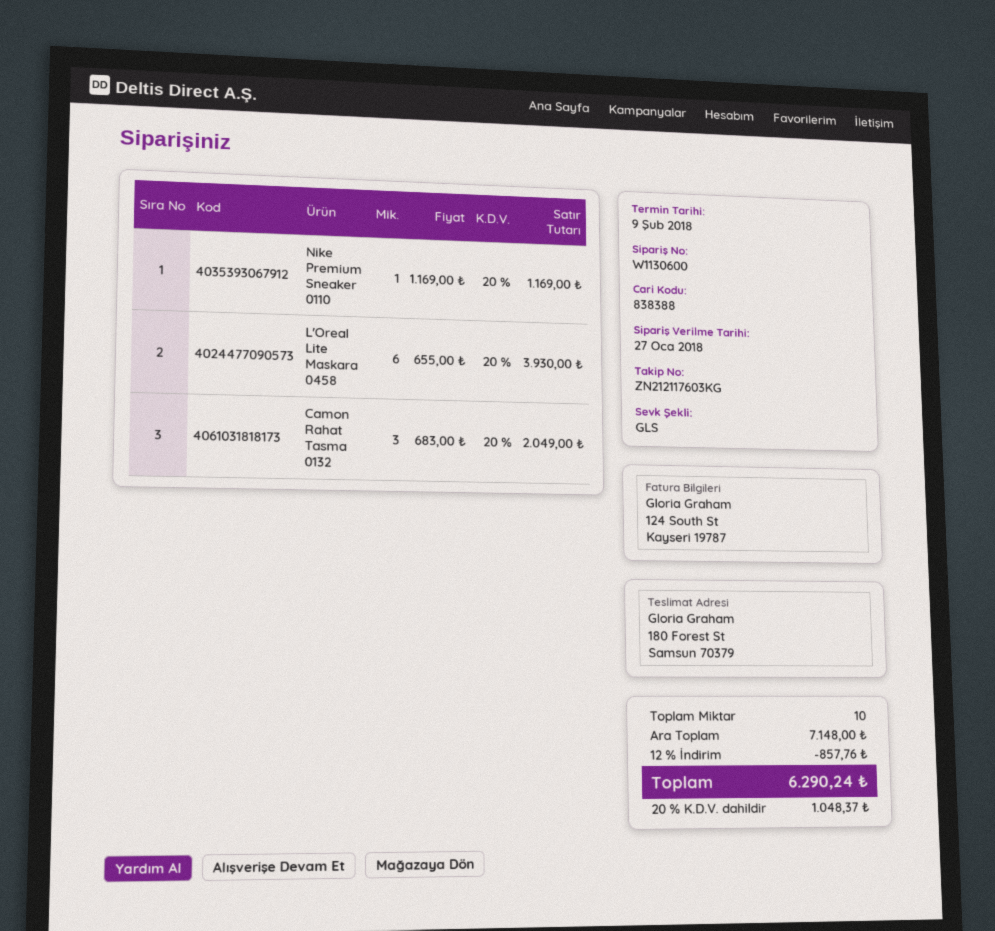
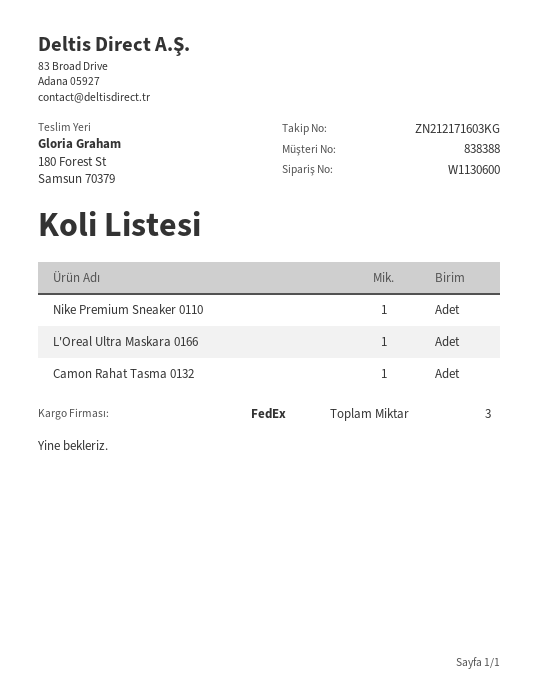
shipping method: GLS -> FedEx
tracking number: ZN212117603KG -> ZN212171603KG
L'Oreal Lite Maskara 0458: 6 -> none
Camon Rahat Tasma 0132: 3 -> 1
L'Oreal Ultra Maskara 0166: none -> 1
total quantity: 10 -> 3

